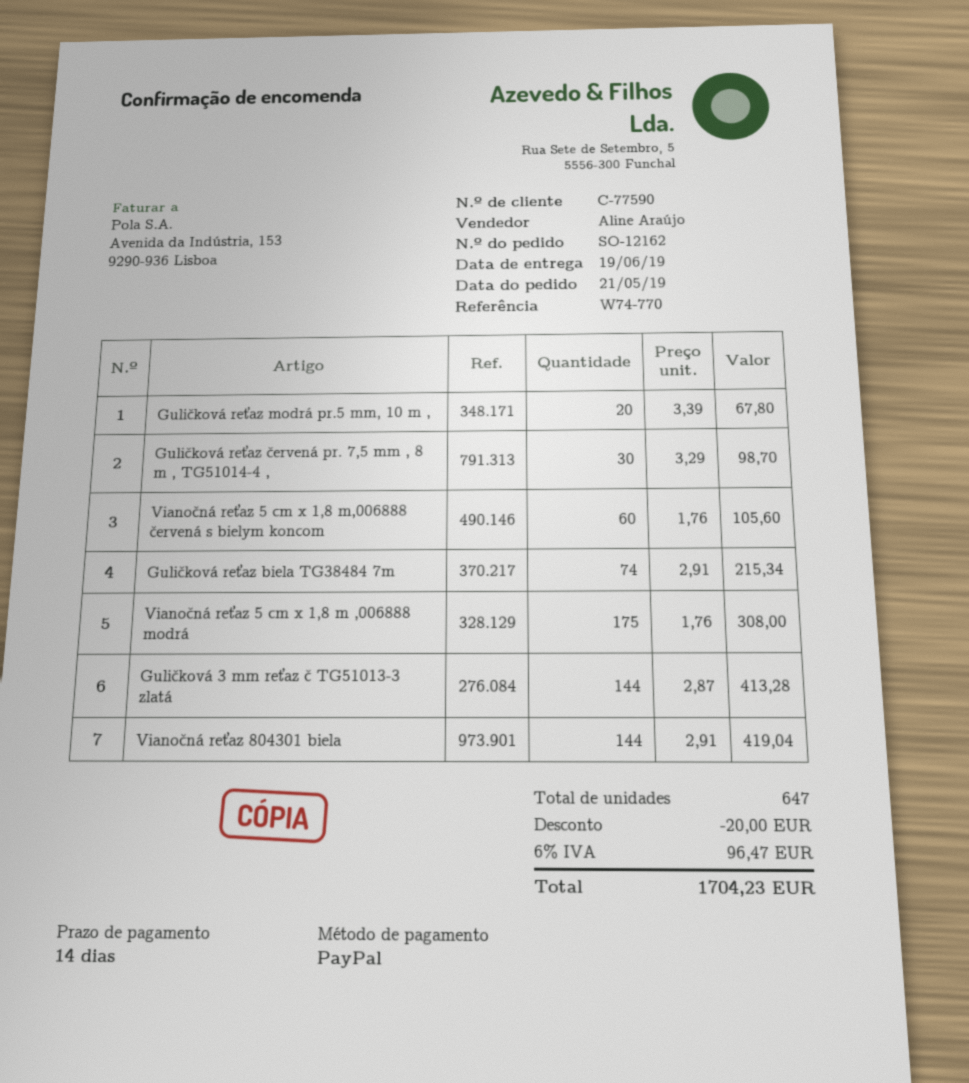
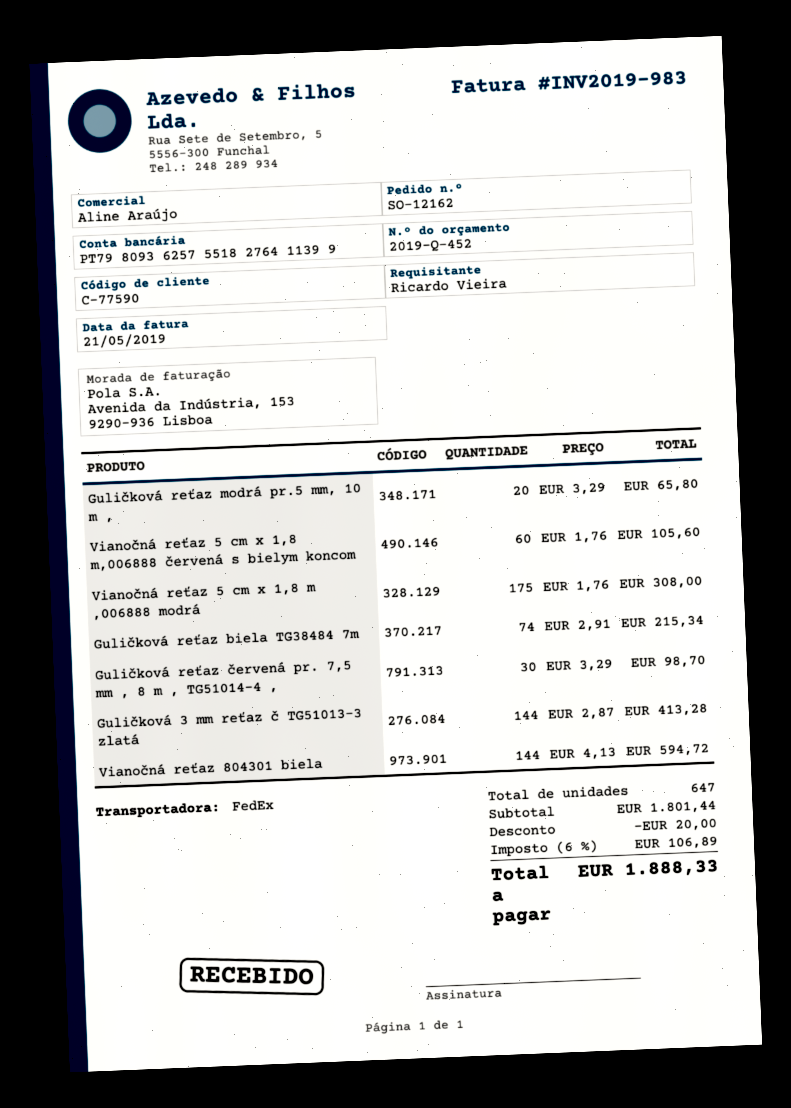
Guličková reťaz modrá pr.5 mm, 10 m ,: 20 x 3.39 = 67.80 -> 20 x 3.29 = 65.80
Vianočná reťaz 804301 biela: 144 x 2.91 = 419.04 -> 144 x 4.13 = 594.72
tax: 6% = 96.47 -> 6% = 106.89
total: 1704.23 -> 1888.33

